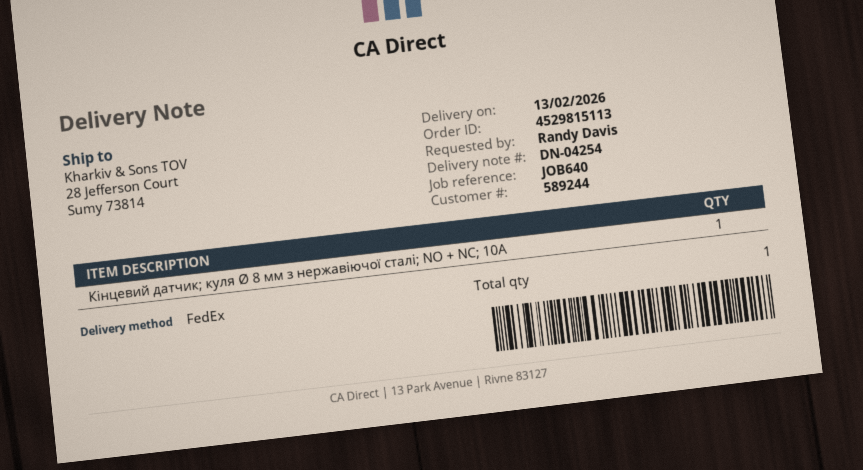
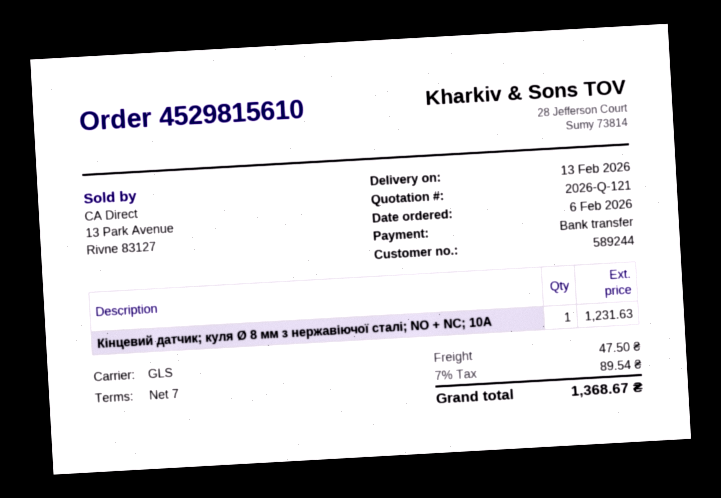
order number: 4529815113 -> 4529815610
shipping method: FedEx -> GLS

